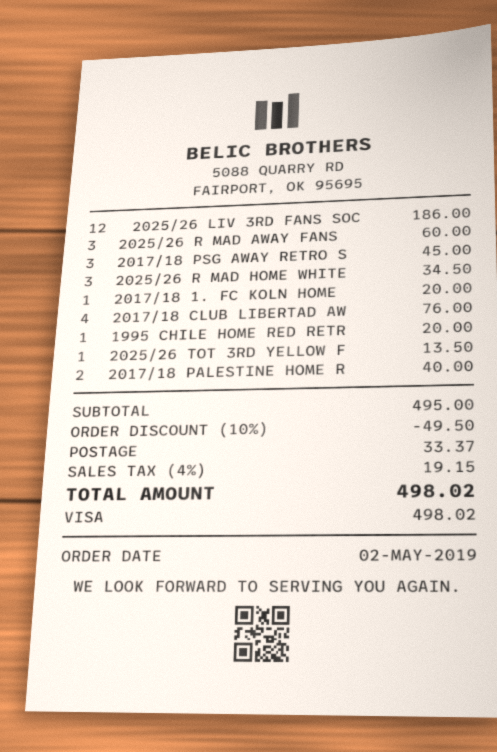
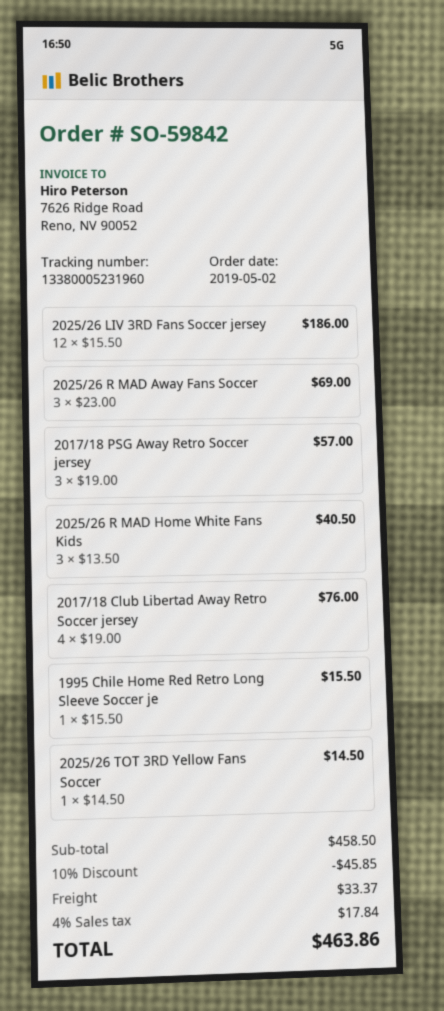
2025/26 R MAD AWAY FANS: 3 for 60.00 -> 3 for 69.00
2017/18 PSG AWAY RETRO S: 3 for 45.00 -> 3 for 57.00
2025/26 R MAD HOME WHITE: 3 for 34.50 -> 3 for 40.50
2017/18 1. FC KOLN HOME: 1 for 20.00 -> none
1995 CHILE HOME RED RETR: 1 for 20.00 -> 1 for 15.50
2025/26 TOT 3RD YELLOW F: 1 for 13.50 -> 1 for 14.50
2017/18 PALESTINE HOME R: 2 for 40.00 -> none
subtotal: 495.00 -> 458.50
discount: 10% = 49.50 -> 10% = 45.85
tax: 4% = 19.15 -> 4% = 17.84
total: 498.02 -> 463.86

